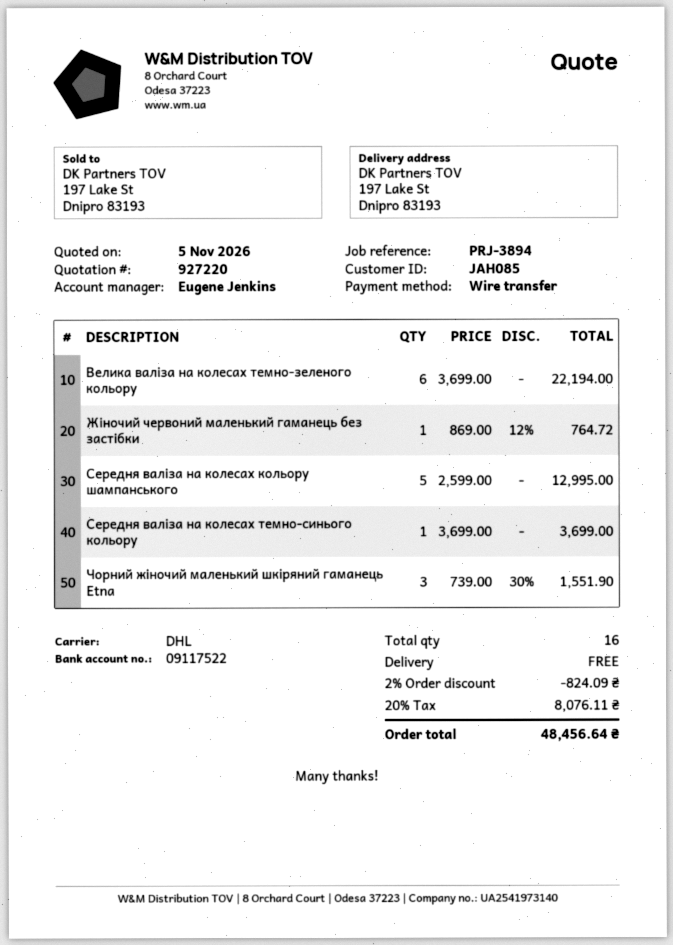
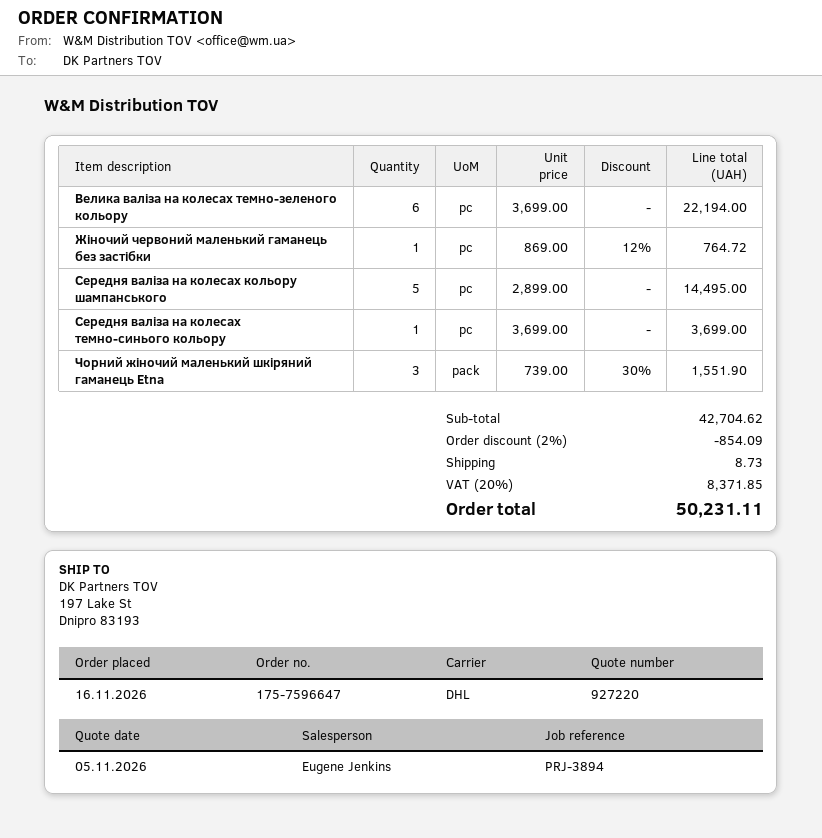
Середня валіза на колесах кольору шампанського: 5 x 2599.00 = 12995.00 -> 5 x 2899.00 = 14495.00
discount: 2% = 824.09 -> 2% = 854.09
shipping: 0.00 -> 8.73
tax: 20% = 8076.11 -> 20% = 8371.85
total: 48456.64 -> 50231.11

